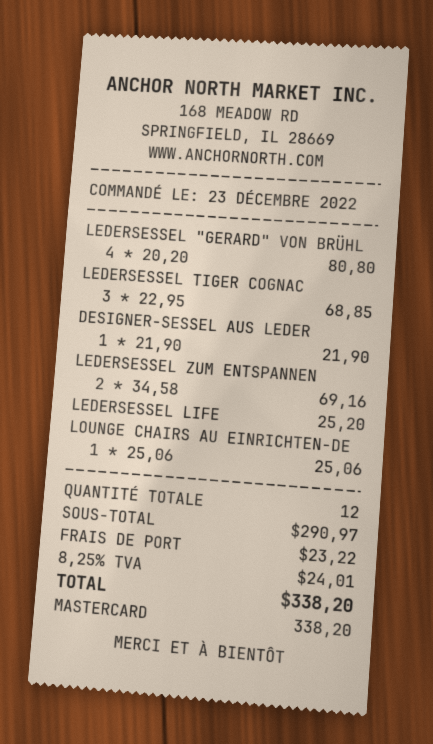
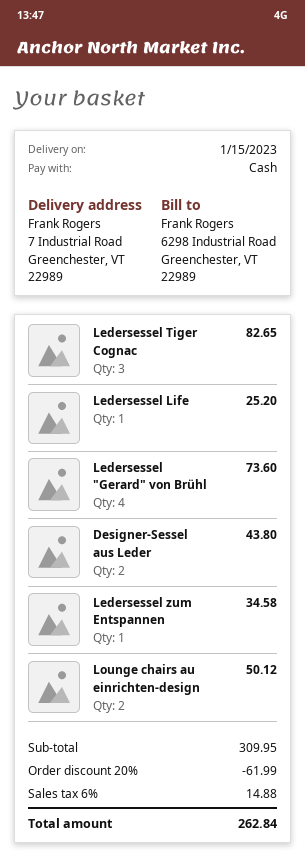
payment method: Mastercard -> cash
LEDERSESSEL "GERARD" VON BRÜHL: 4 for 80.80 -> 4 for 73.60
LEDERSESSEL TIGER COGNAC: 3 for 68.85 -> 3 for 82.65
DESIGNER-SESSEL AUS LEDER: 1 for 21.90 -> 2 for 43.80
LEDERSESSEL ZUM ENTSPANNEN: 2 for 69.16 -> 1 for 34.58
LOUNGE CHAIRS AU EINRICHTEN-DE: 1 for 25.06 -> 2 for 50.12
subtotal: 290.97 -> 309.95
discount: none -> 20% = 61.99
shipping: 23.22 -> none
tax: 8.25% = 24.01 -> 6% = 14.88
total: 338.20 -> 262.84

